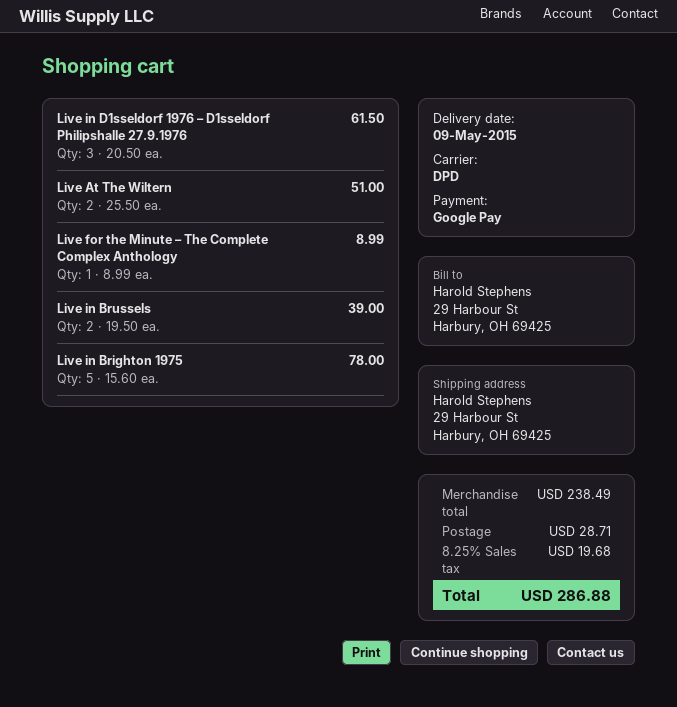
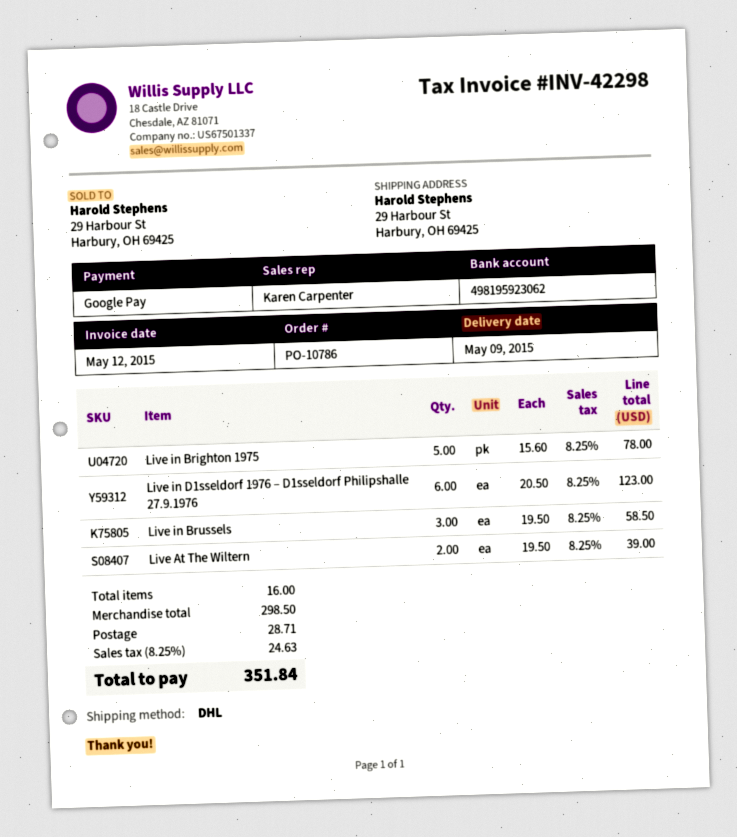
shipping method: DPD -> DHL
Live in D1sseldorf 1976 – D1sseldorf Philipshalle 27.9.1976: 3 x 20.50 = 61.50 -> 6 x 20.50 = 123.00
Live At The Wiltern: 2 x 25.50 = 51.00 -> 2 x 19.50 = 39.00
Live for the Minute – The Complete Complex Anthology: 1 x 8.99 = 8.99 -> none
Live in Brussels: 2 x 19.50 = 39.00 -> 3 x 19.50 = 58.50
subtotal: 238.49 -> 298.50
tax: 8.25% = 19.68 -> 8.25% = 24.63
total: 286.88 -> 351.84

